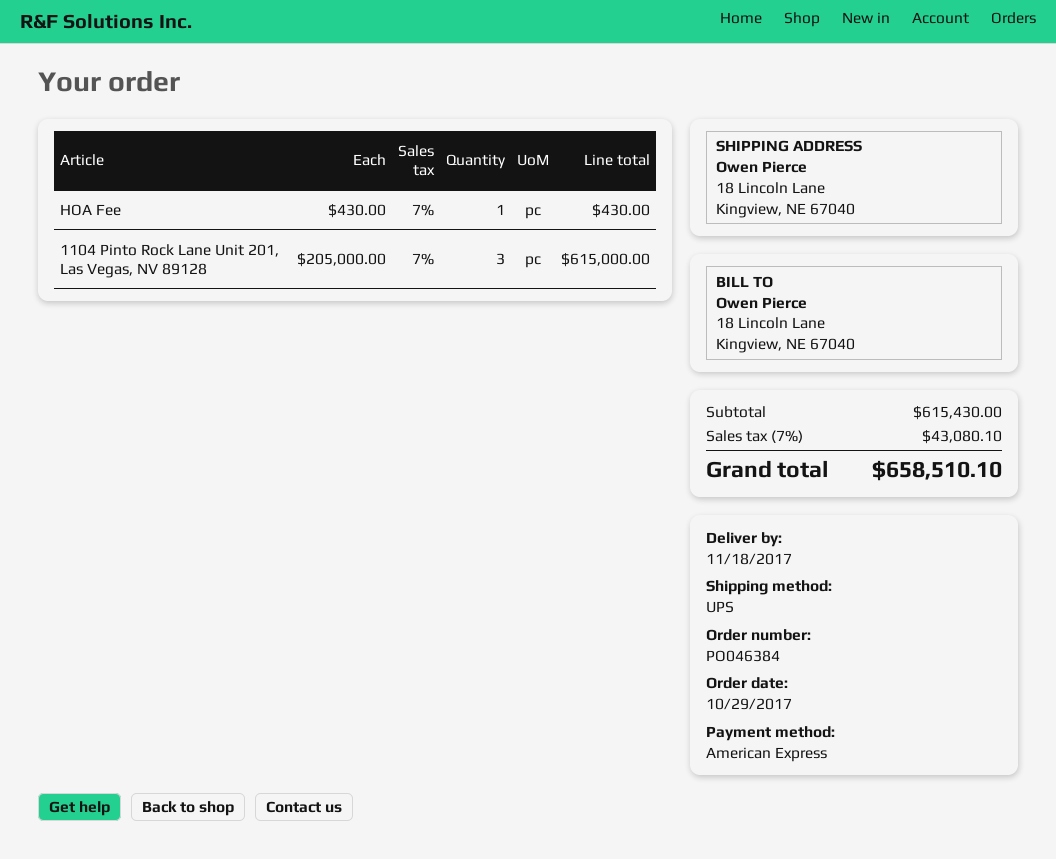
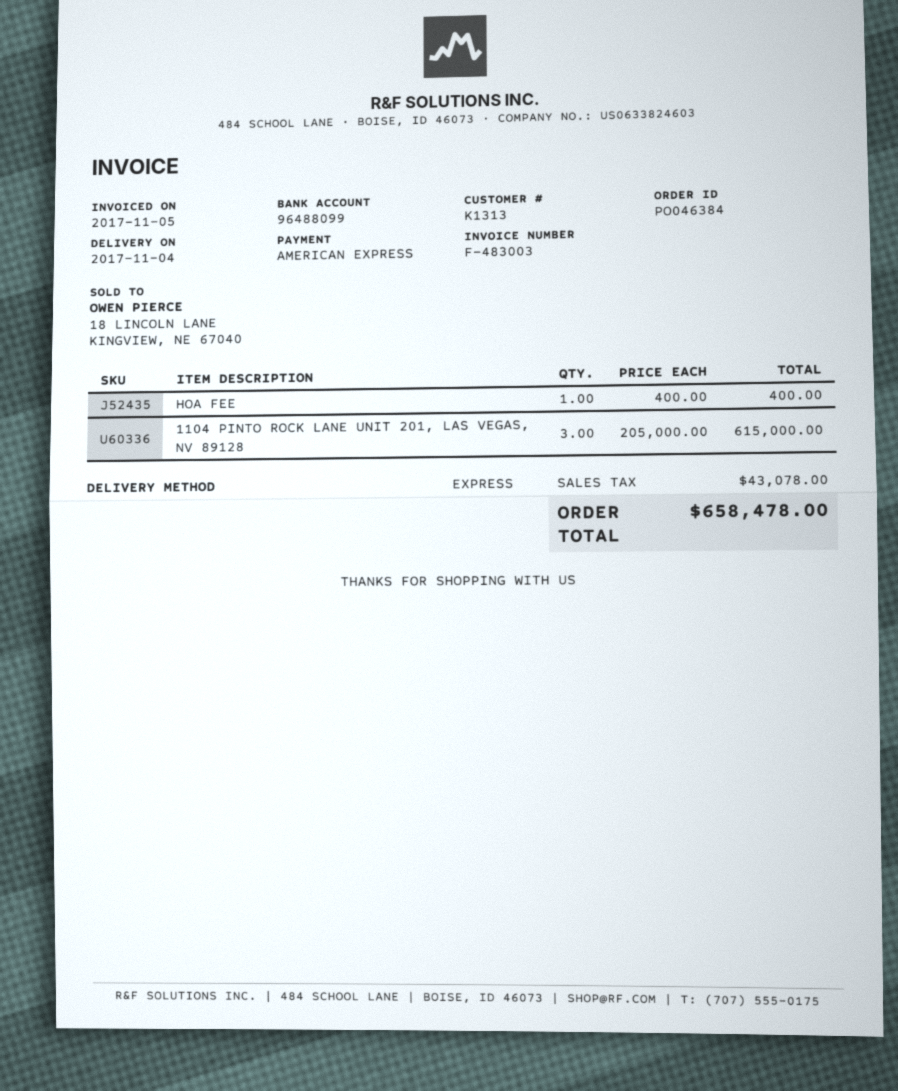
delivery date: 2017-11-18 -> 2017-11-04
shipping method: UPS -> express
HOA Fee: 1 x 430.00 = 430.00 -> 1 x 400.00 = 400.00
tax: 43080.10 -> 43078.00
total: 658510.10 -> 658478.00

